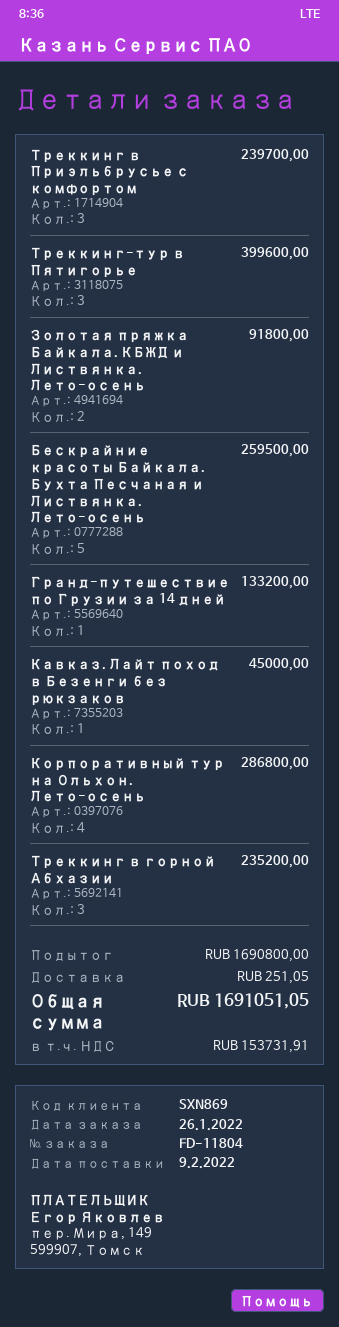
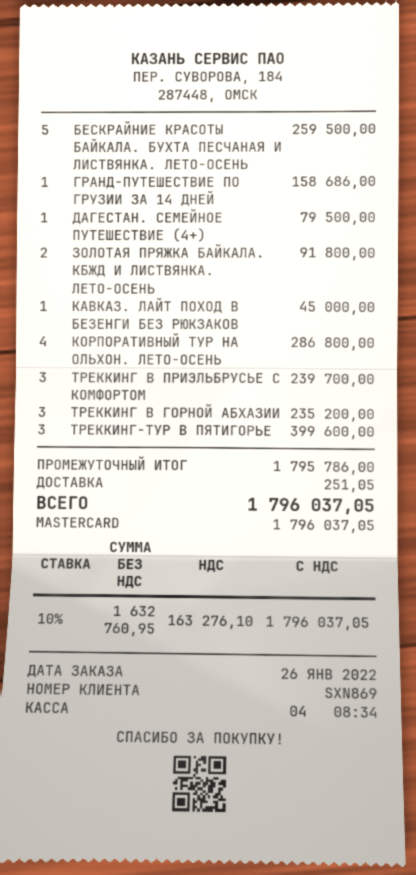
Гранд-путешествие по Грузии за 14 дней: 1 for 133200.00 -> 1 for 158686.00
ДАГЕСТАН. СЕМЕЙНОЕ ПУТЕШЕСТВИЕ (4+): none -> 1 for 79500.00
subtotal: 1690800.00 -> 1795786.00
tax: 153731.91 -> 163276.10
total: 1691051.05 -> 1796037.05

